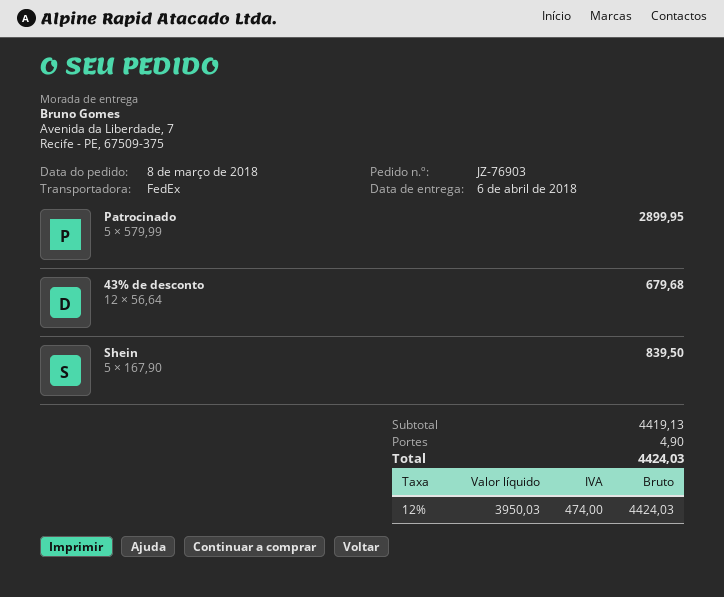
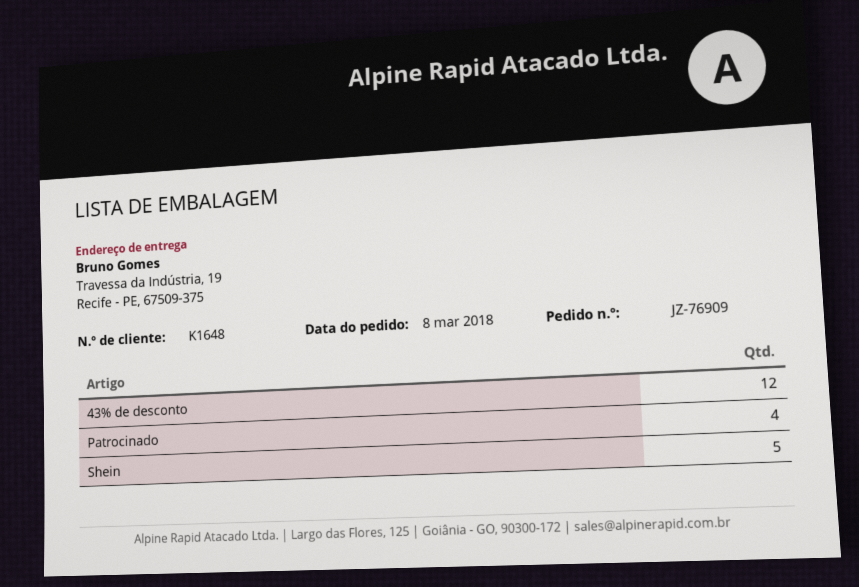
order number: JZ-76903 -> JZ-76909
ship to: Avenida da Liberdade, 7, Recife - PE, 67509-375 -> Travessa da Indústria, 19, Recife - PE, 67509-375
Patrocinado: 5 -> 4

